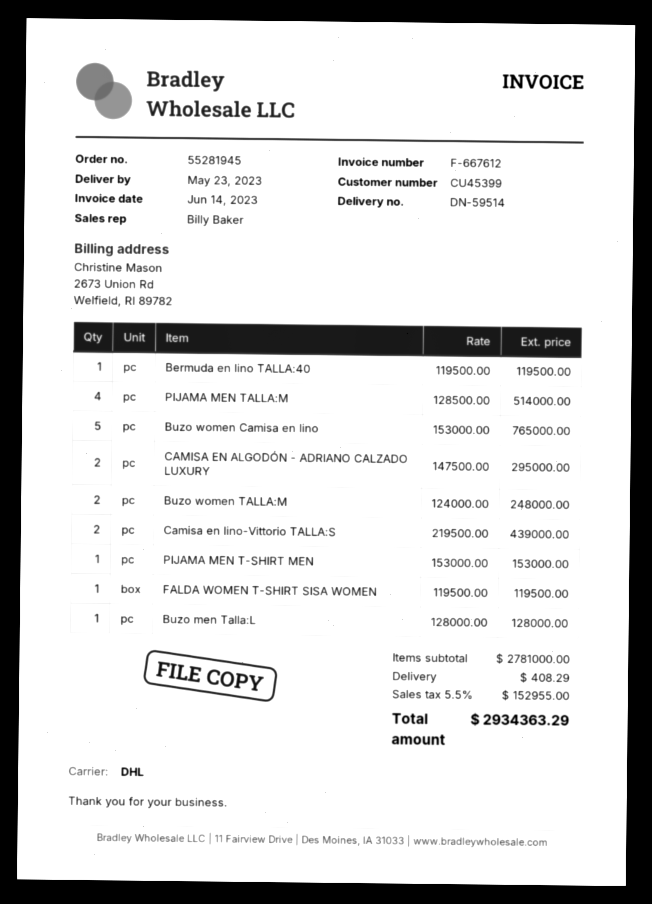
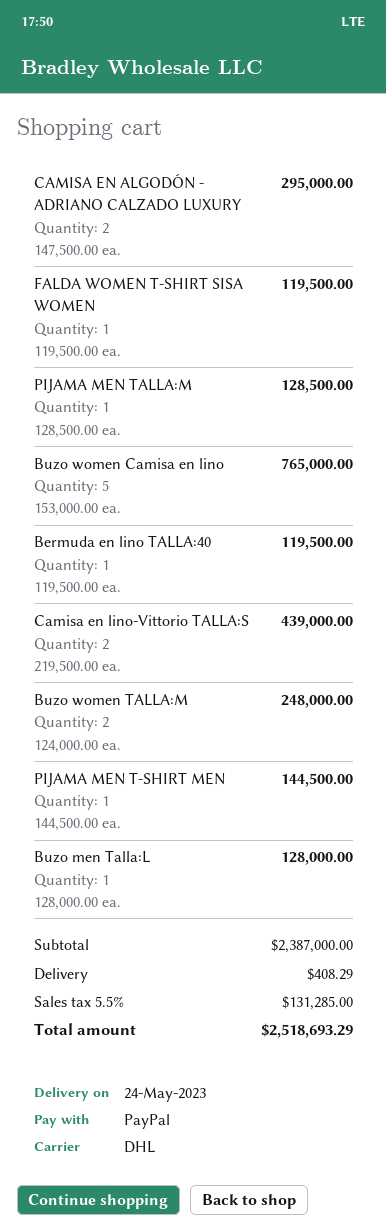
delivery date: 2023-05-23 -> 2023-05-24
PIJAMA MEN TALLA:M: 4 x 128500.00 = 514000.00 -> 1 x 128500.00 = 128500.00
PIJAMA MEN T-SHIRT MEN: 1 x 153000.00 = 153000.00 -> 1 x 144500.00 = 144500.00
subtotal: 2781000.00 -> 2387000.00
tax: 5.5% = 152955.00 -> 5.5% = 131285.00
total: 2934363.29 -> 2518693.29

